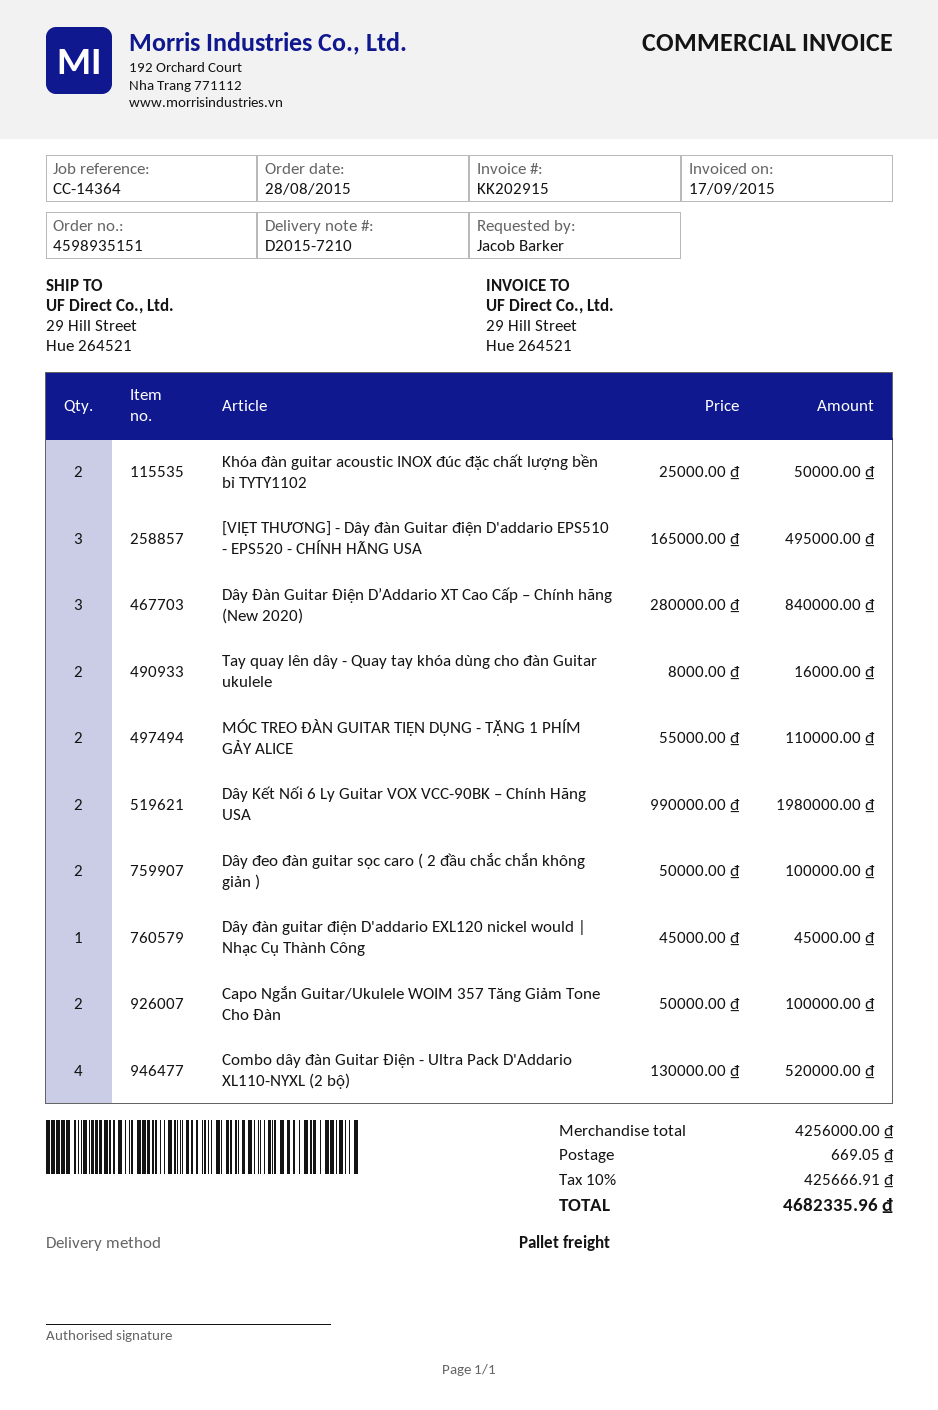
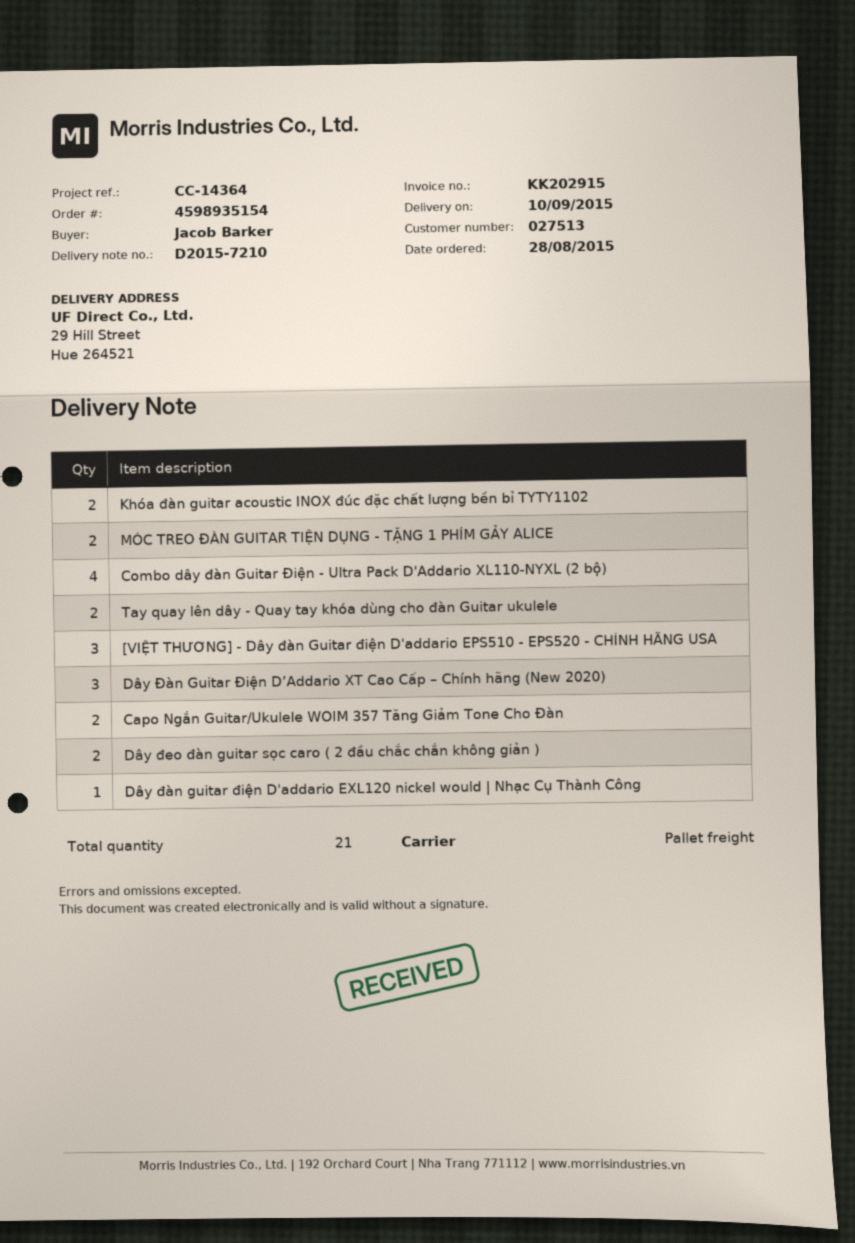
order number: 4598935151 -> 4598935154
Dây Kết Nối 6 Ly Guitar VOX VCC-90BK – Chính Hãng USA: 2 -> none

